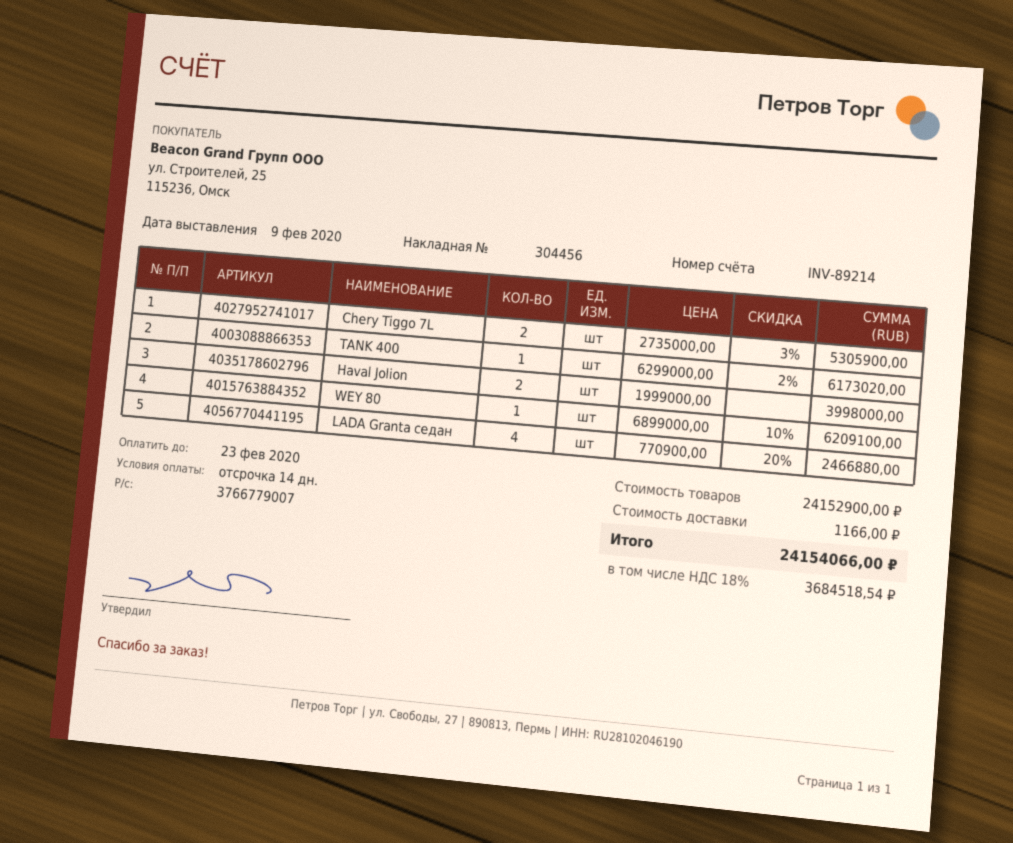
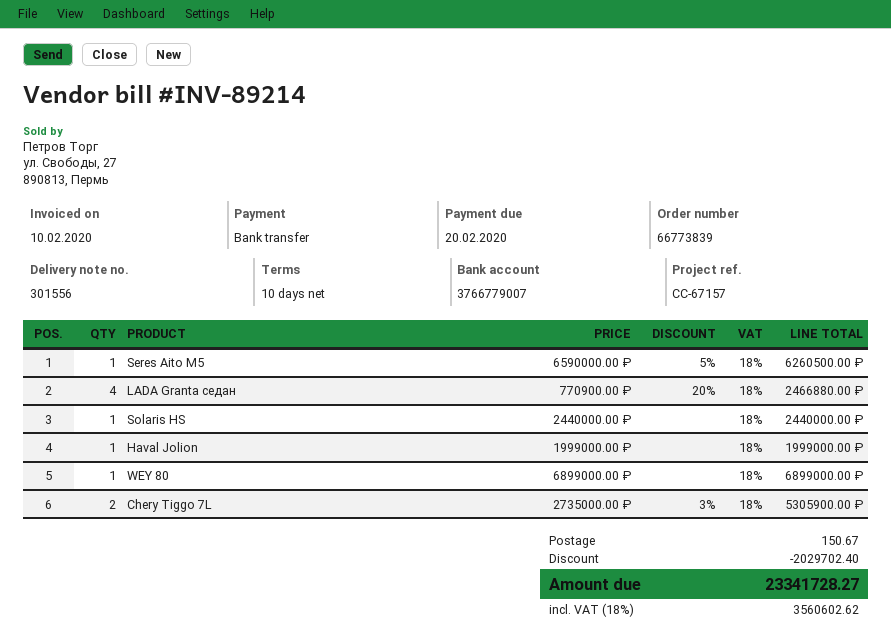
delivery note number: 304456 -> 301556
invoice date: 2020-02-09 -> 2020-02-10
payment terms: 14 days -> 10 days
due date: 2020-02-23 -> 2020-02-20
TANK 400: 1 x 6299000.00 - 2% = 6173020.00 -> none
Haval Jolion: 2 x 1999000.00 = 3998000.00 -> 1 x 1999000.00 = 1999000.00
WEY 80: 1 x 6899000.00 - 10% = 6209100.00 -> 1 x 6899000.00 = 6899000.00
Seres Aito M5: none -> 1 x 6590000.00 - 5% = 6260500.00
Solaris HS: none -> 1 x 2440000.00 = 2440000.00
discount: none -> 2029702.40
shipping: 1166.00 -> 150.67
tax: 18% = 3684518.54 -> 18% = 3560602.62
total: 24154066.00 -> 23341728.27

